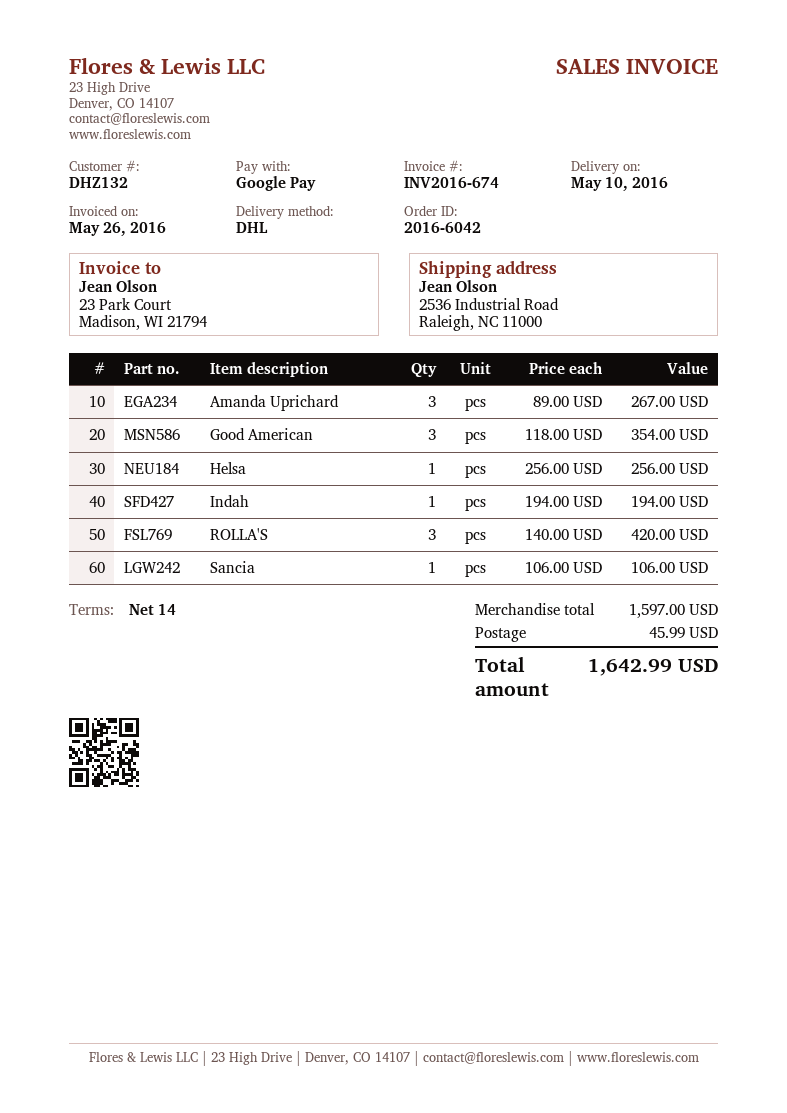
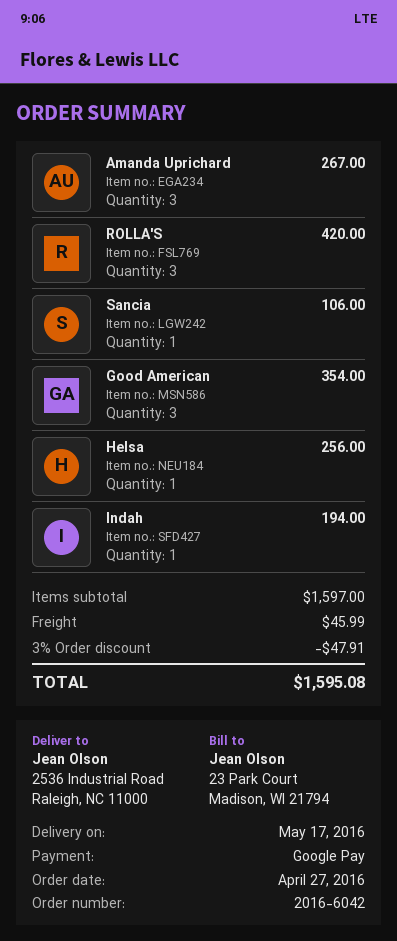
delivery date: 2016-05-10 -> 2016-05-17
discount: none -> 3% = 47.91
total: 1642.99 -> 1595.08

